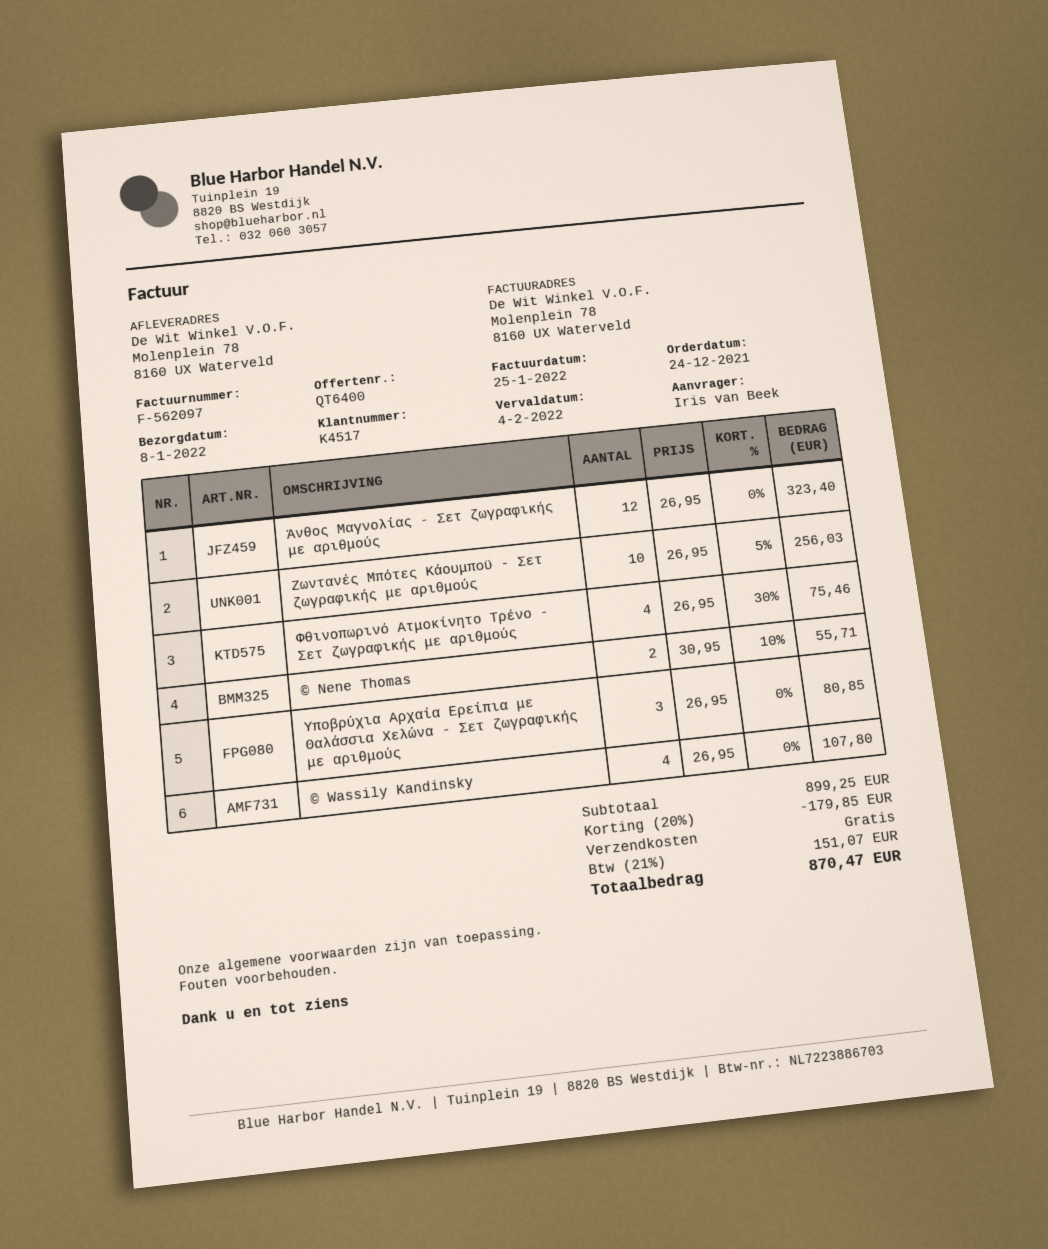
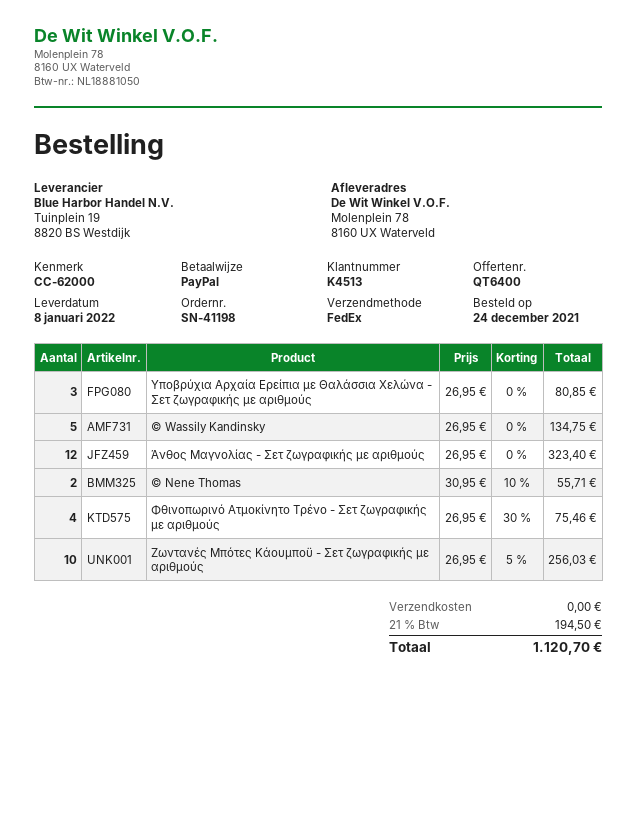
customer number: K4517 -> K4513
© Wassily Kandinsky: 4 x 26.95 = 107.80 -> 5 x 26.95 = 134.75
discount: 20% = 179.85 -> none
tax: 21% = 151.07 -> 21% = 194.50
total: 870.47 -> 1120.70

